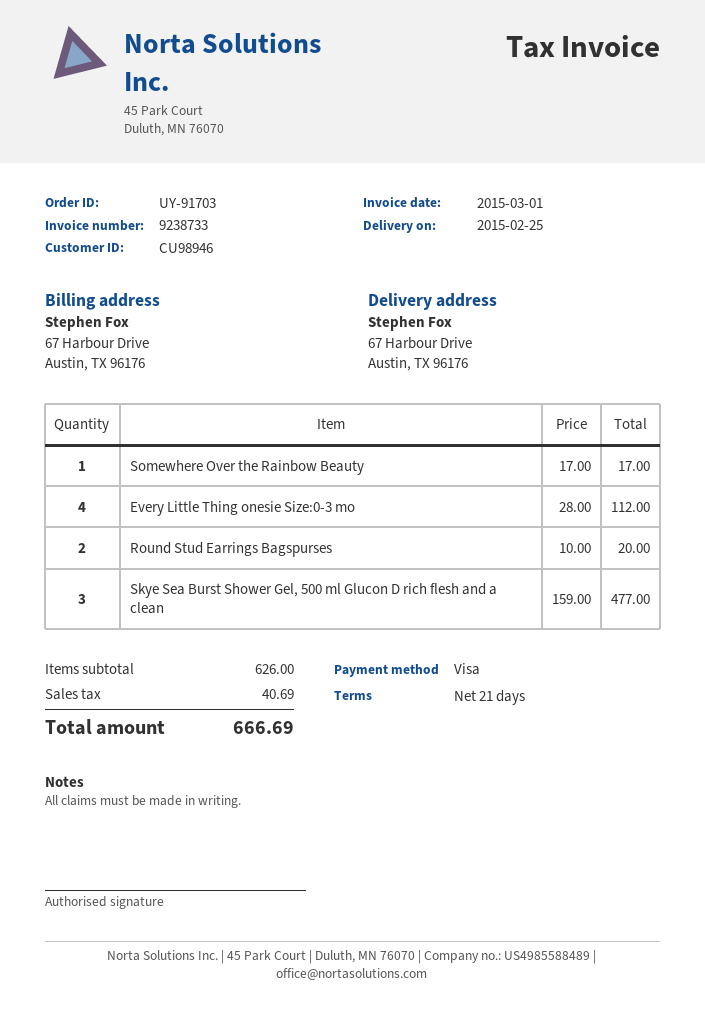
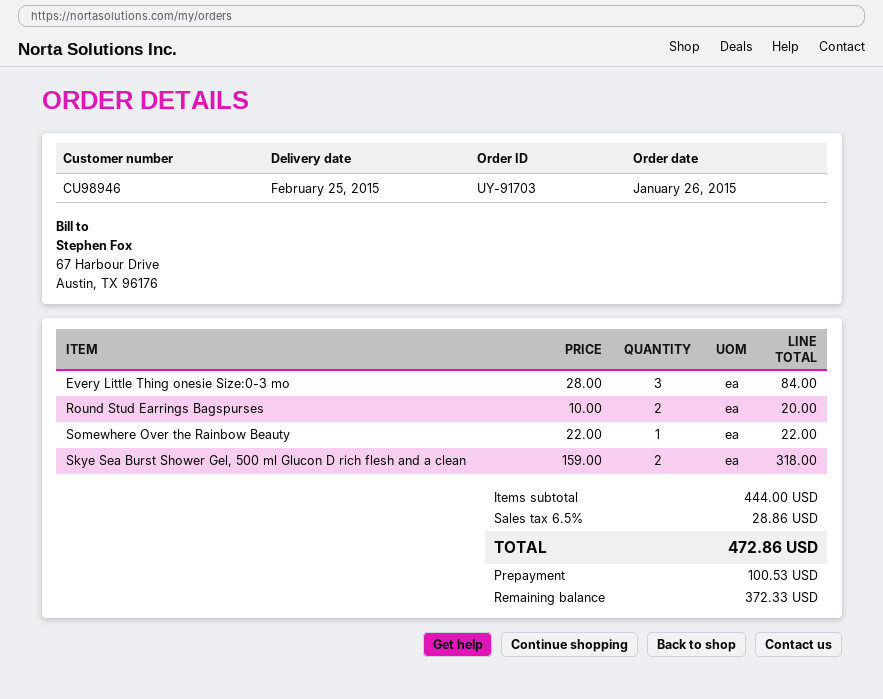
Somewhere Over the Rainbow Beauty: 1 x 17.00 = 17.00 -> 1 x 22.00 = 22.00
Every Little Thing onesie Size:0-3 mo: 4 x 28.00 = 112.00 -> 3 x 28.00 = 84.00
Skye Sea Burst Shower Gel, 500 ml Glucon D rich flesh and a clean: 3 x 159.00 = 477.00 -> 2 x 159.00 = 318.00
subtotal: 626.00 -> 444.00
tax: 40.69 -> 28.86
total: 666.69 -> 472.86

